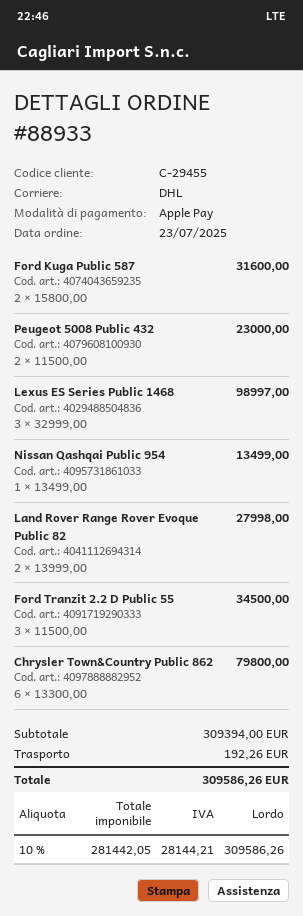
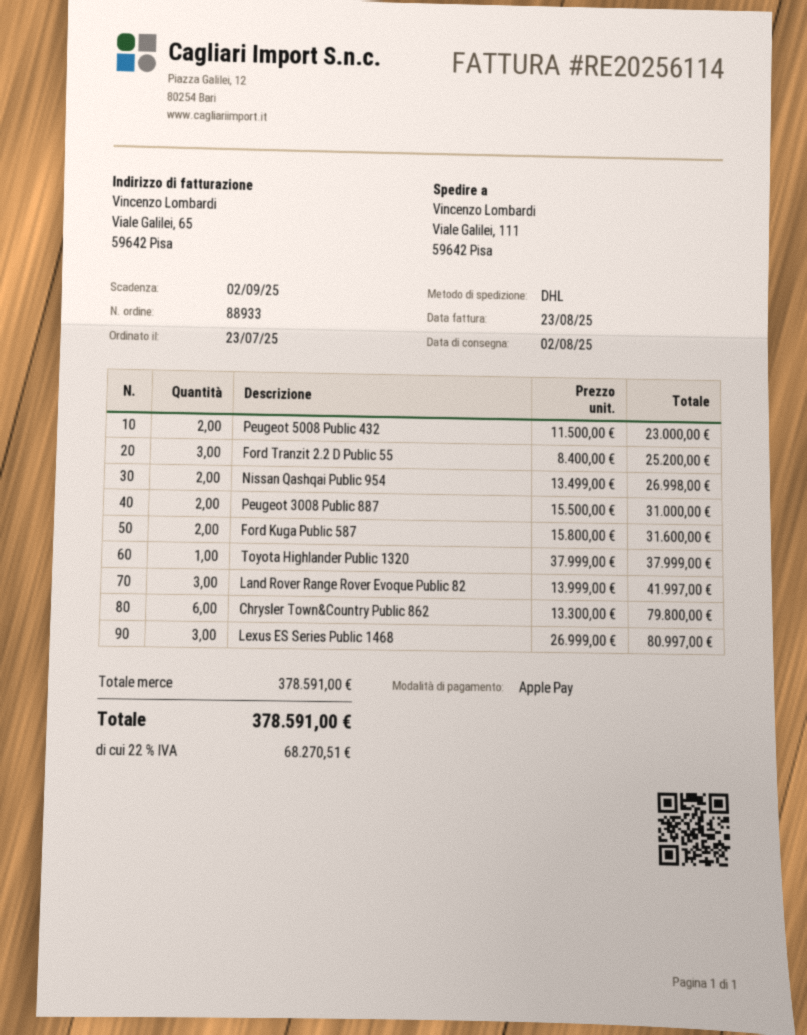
Lexus ES Series Public 1468: 3 x 32999.00 = 98997.00 -> 3 x 26999.00 = 80997.00
Nissan Qashqai Public 954: 1 x 13499.00 = 13499.00 -> 2 x 13499.00 = 26998.00
Land Rover Range Rover Evoque Public 82: 2 x 13999.00 = 27998.00 -> 3 x 13999.00 = 41997.00
Ford Tranzit 2.2 D Public 55: 3 x 11500.00 = 34500.00 -> 3 x 8400.00 = 25200.00
Peugeot 3008 Public 887: none -> 2 x 15500.00 = 31000.00
Toyota Highlander Public 1320: none -> 1 x 37999.00 = 37999.00
subtotal: 309394.00 -> 378591.00
shipping: 192.26 -> none
tax: 10% = 28144.21 -> 22% = 68270.51
total: 309586.26 -> 378591.00

